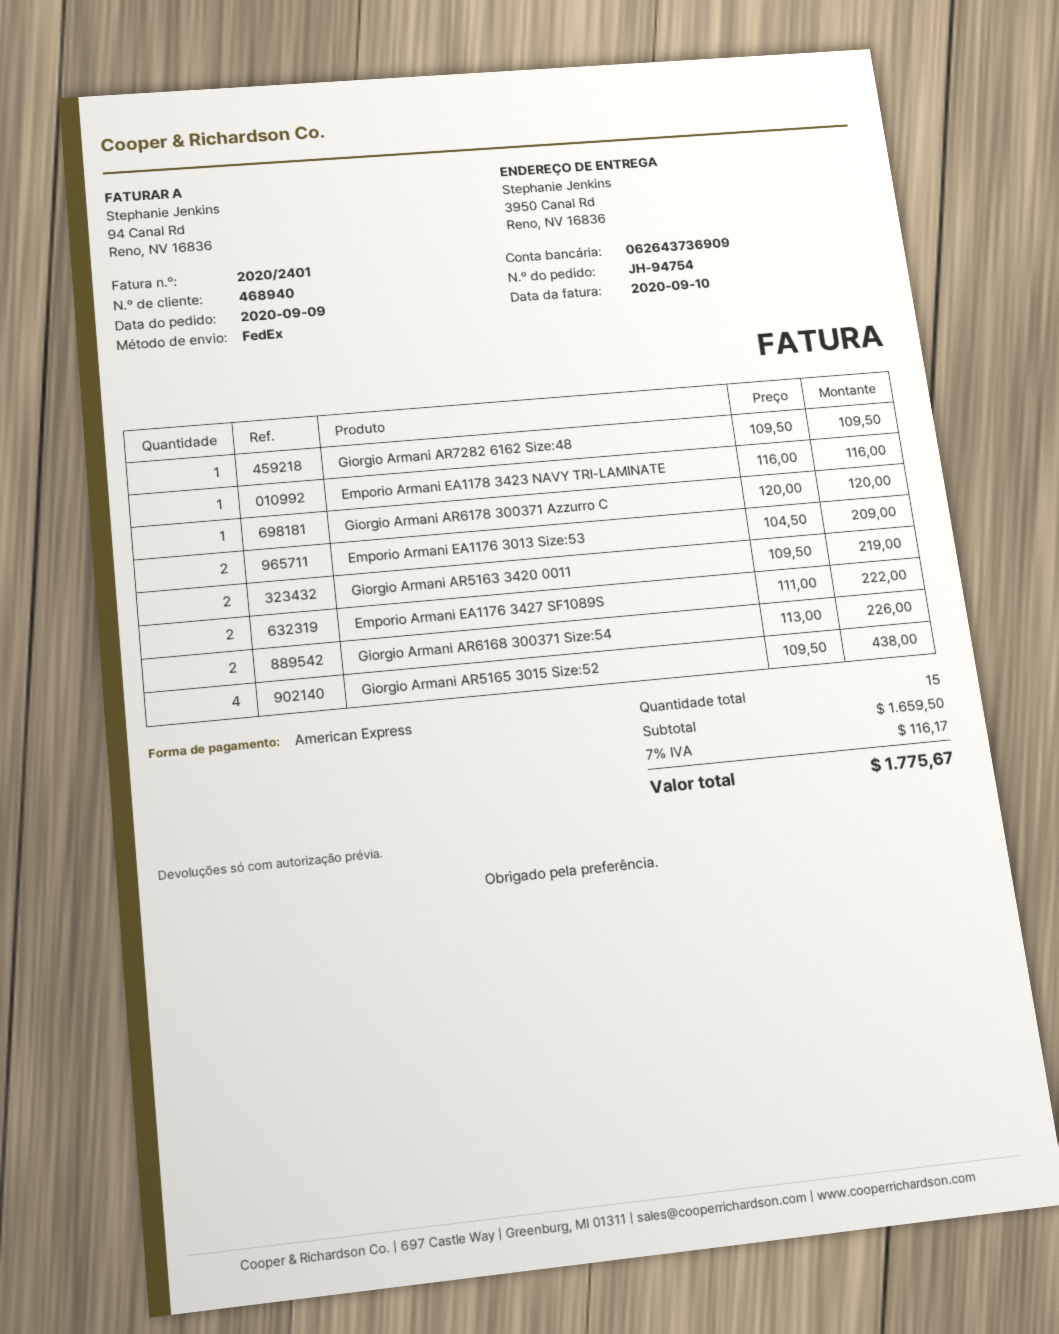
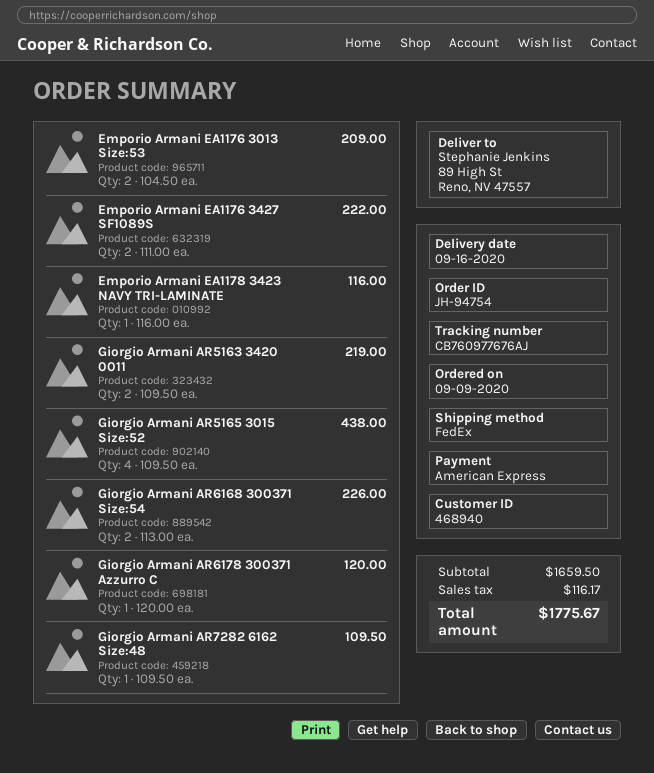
ship to: 3950 Canal Rd, Reno, NV 16836 -> 89 High St, Reno, NV 47557

